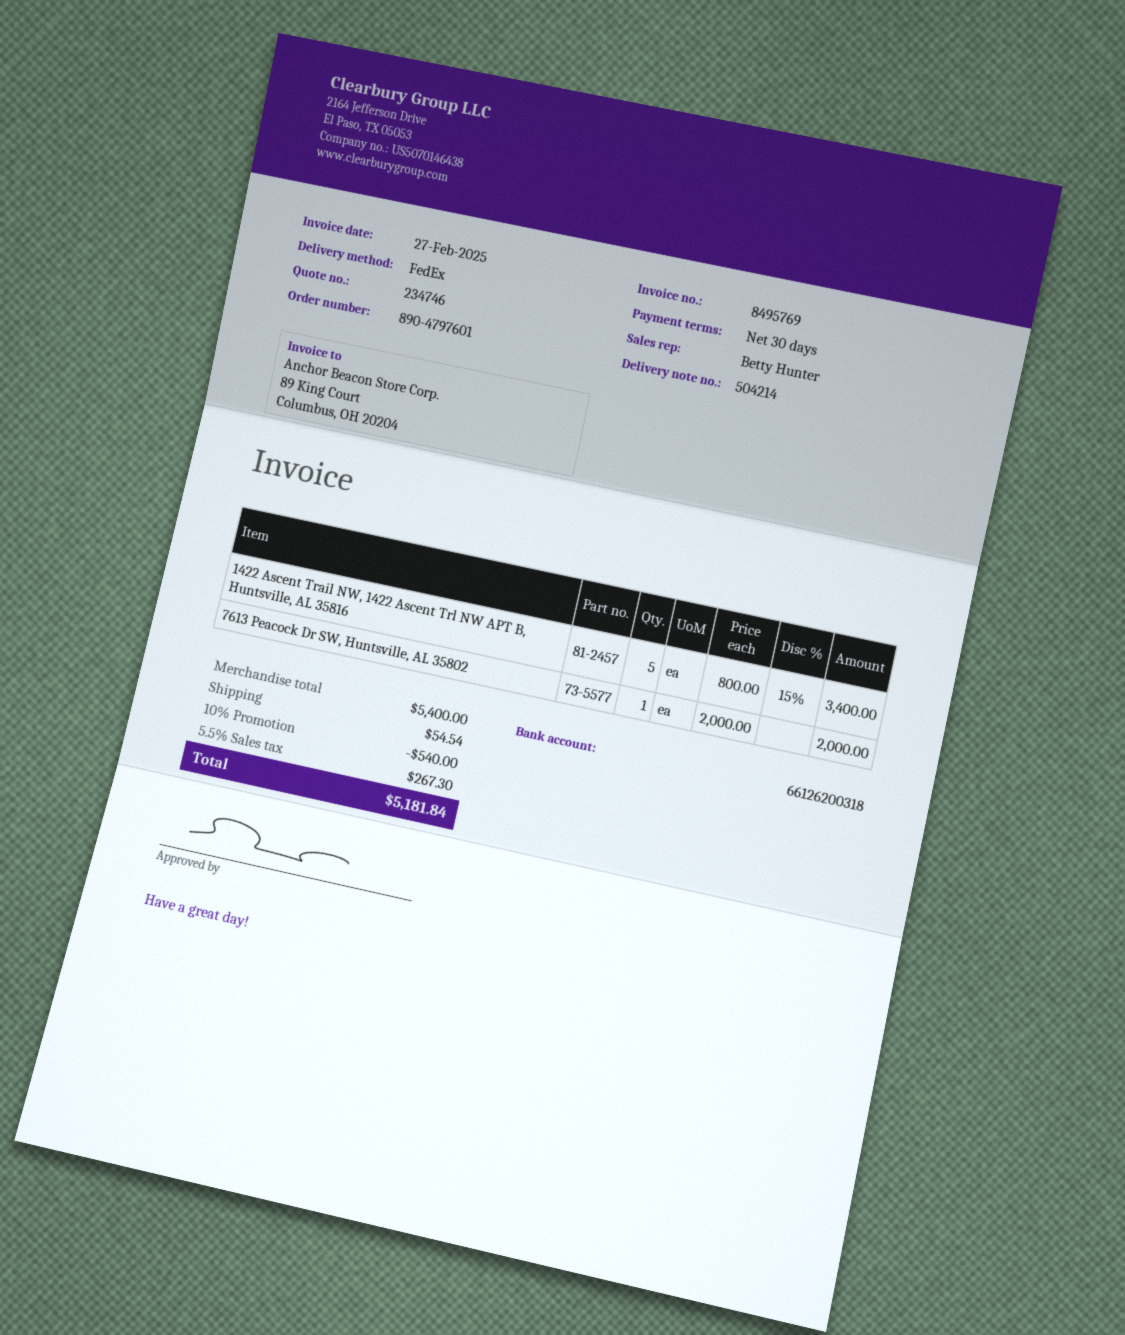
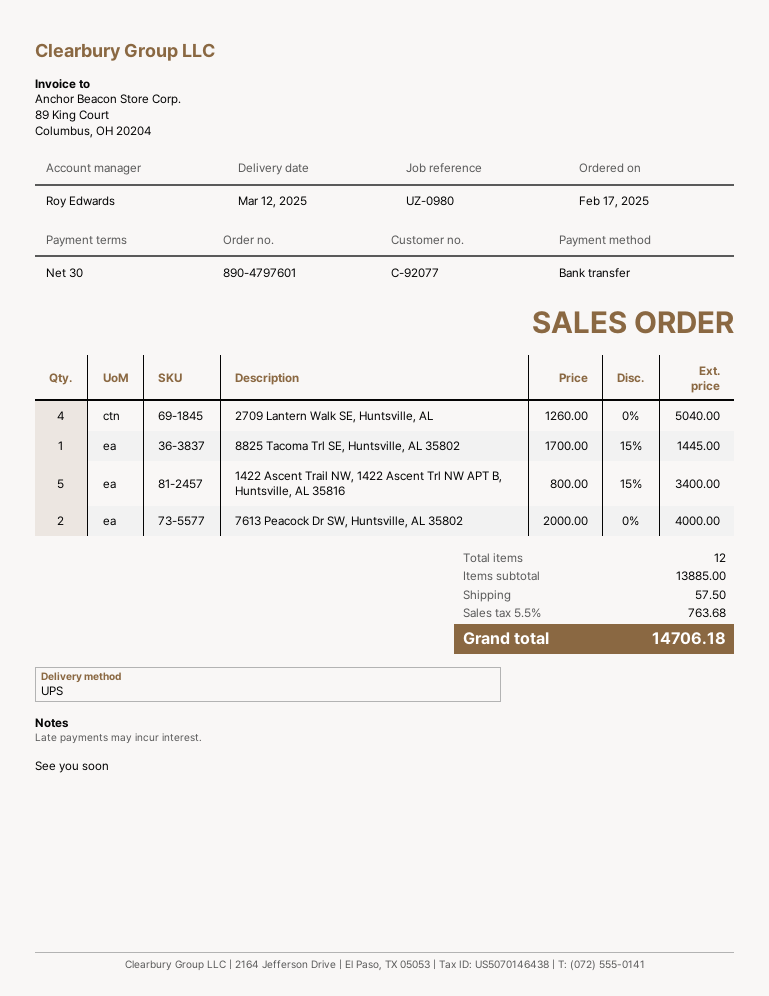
sales rep: Betty Hunter -> Roy Edwards
shipping method: FedEx -> UPS
7613 Peacock Dr SW, Huntsville, AL 35802: 1 x 2000.00 = 2000.00 -> 2 x 2000.00 = 4000.00
2709 Lantern Walk SE, Huntsville, AL: none -> 4 x 1260.00 = 5040.00
8825 Tacoma Trl SE, Huntsville, AL 35802: none -> 1 x 1700.00 - 15% = 1445.00
subtotal: 5400.00 -> 13885.00
discount: 10% = 540.00 -> none
shipping: 54.54 -> 57.50
tax: 5.5% = 267.30 -> 5.5% = 763.68
total: 5181.84 -> 14706.18

